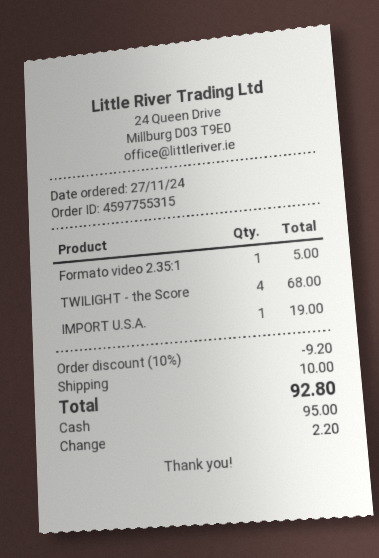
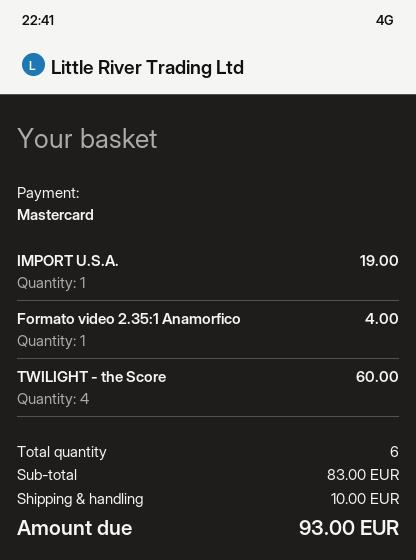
payment method: cash -> Mastercard
Formato video 2.35:1: 1 for 5.00 -> 1 for 4.00
TWILIGHT - the Score: 4 for 68.00 -> 4 for 60.00
discount: 10% = 9.20 -> none
total: 92.80 -> 93.00

